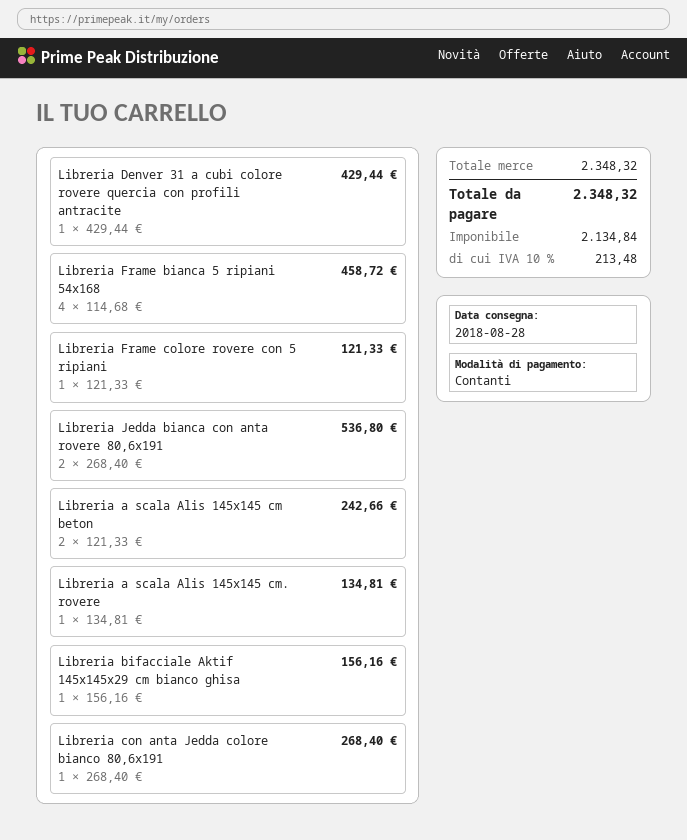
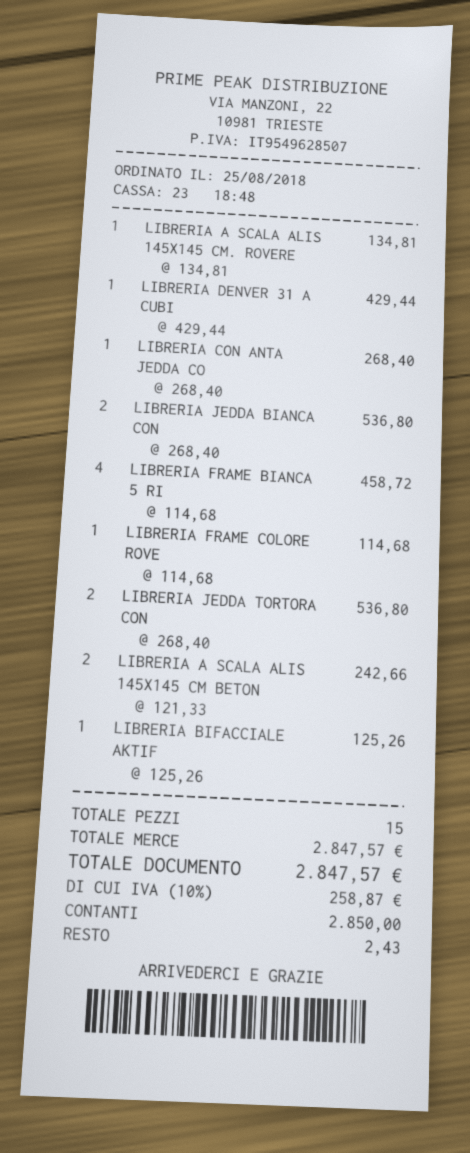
Libreria Frame colore rovere con 5 ripiani: 1 x 121.33 = 121.33 -> 1 x 114.68 = 114.68
Libreria bifacciale Aktif 145x145x29 cm bianco ghisa: 1 x 156.16 = 156.16 -> 1 x 125.26 = 125.26
LIBRERIA JEDDA TORTORA CON: none -> 2 x 268.40 = 536.80
subtotal: 2348.32 -> 2847.57
tax: 10% = 213.48 -> 10% = 258.87
total: 2348.32 -> 2847.57

